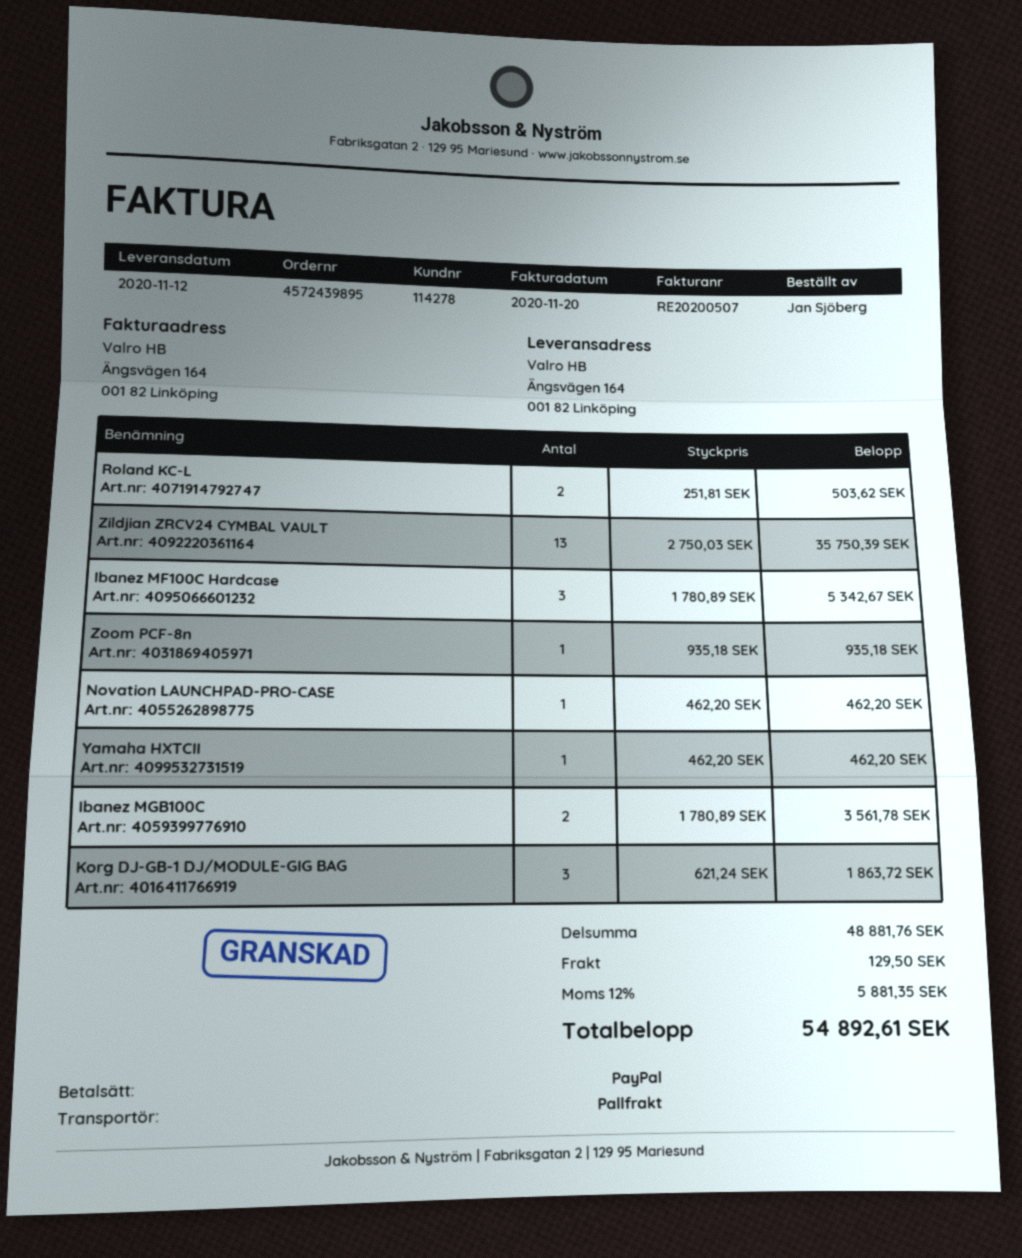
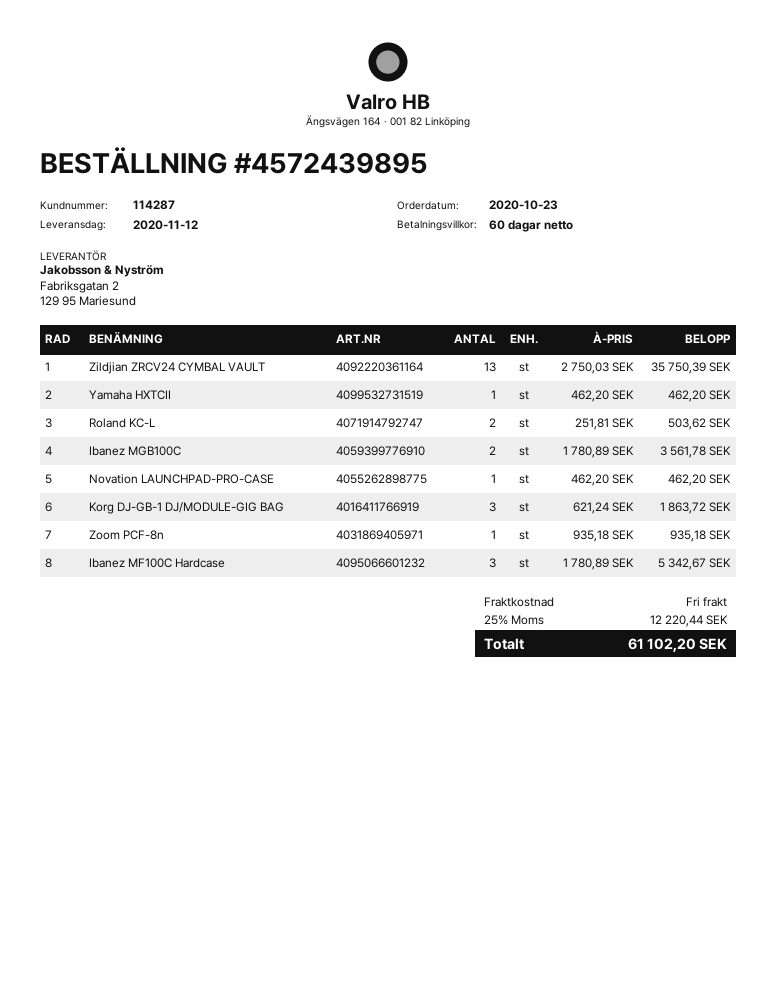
customer number: 114278 -> 114287
shipping: 129.50 -> 0.00
tax: 12% = 5881.35 -> 25% = 12220.44
total: 54892.61 -> 61102.20

